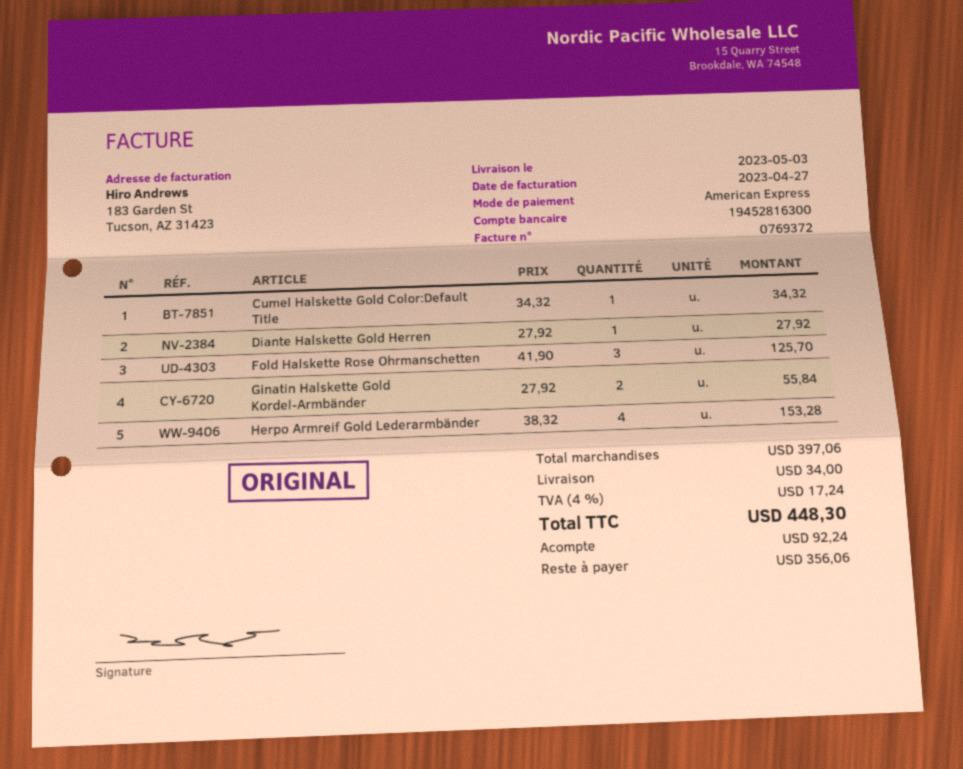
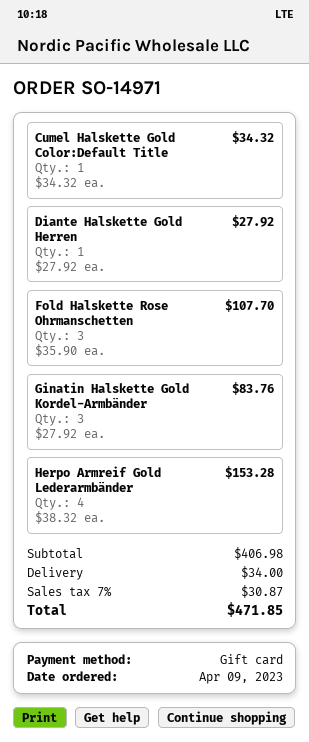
payment method: American Express -> gift card
Fold Halskette Rose Ohrmanschetten: 3 x 41.90 = 125.70 -> 3 x 35.90 = 107.70
Ginatin Halskette Gold Kordel-Armbänder: 2 x 27.92 = 55.84 -> 3 x 27.92 = 83.76
subtotal: 397.06 -> 406.98
tax: 4% = 17.24 -> 7% = 30.87
total: 448.30 -> 471.85

